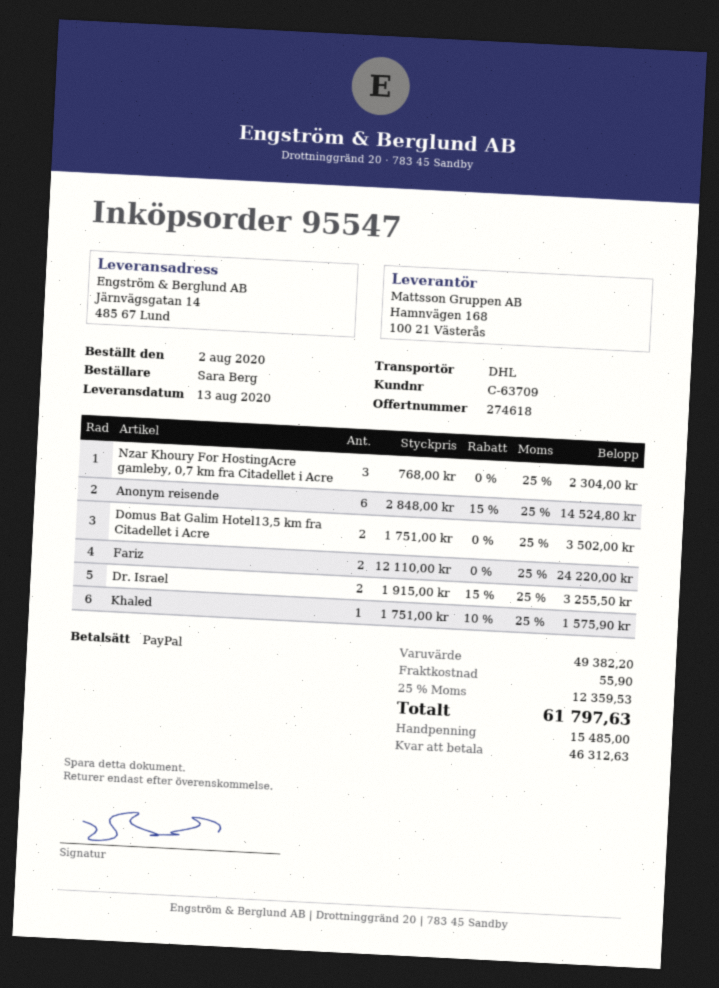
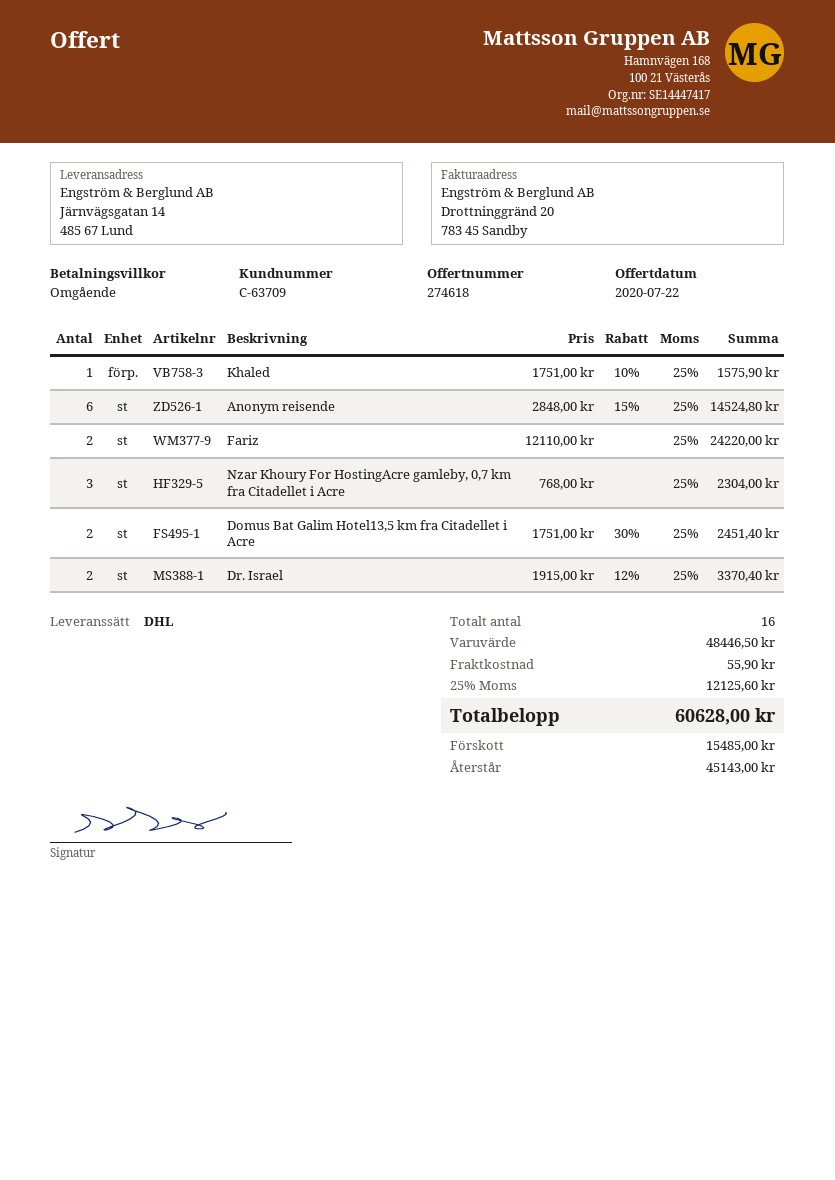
Domus Bat Galim Hotel13,5 km fra Citadellet i Acre: 2 x 1751.00 = 3502.00 -> 2 x 1751.00 - 30% = 2451.40
Dr. Israel: 2 x 1915.00 - 15% = 3255.50 -> 2 x 1915.00 - 12% = 3370.40
subtotal: 49382.20 -> 48446.50
tax: 25% = 12359.53 -> 25% = 12125.60
total: 61797.63 -> 60628.00
balance: 46312.63 -> 45143.00

